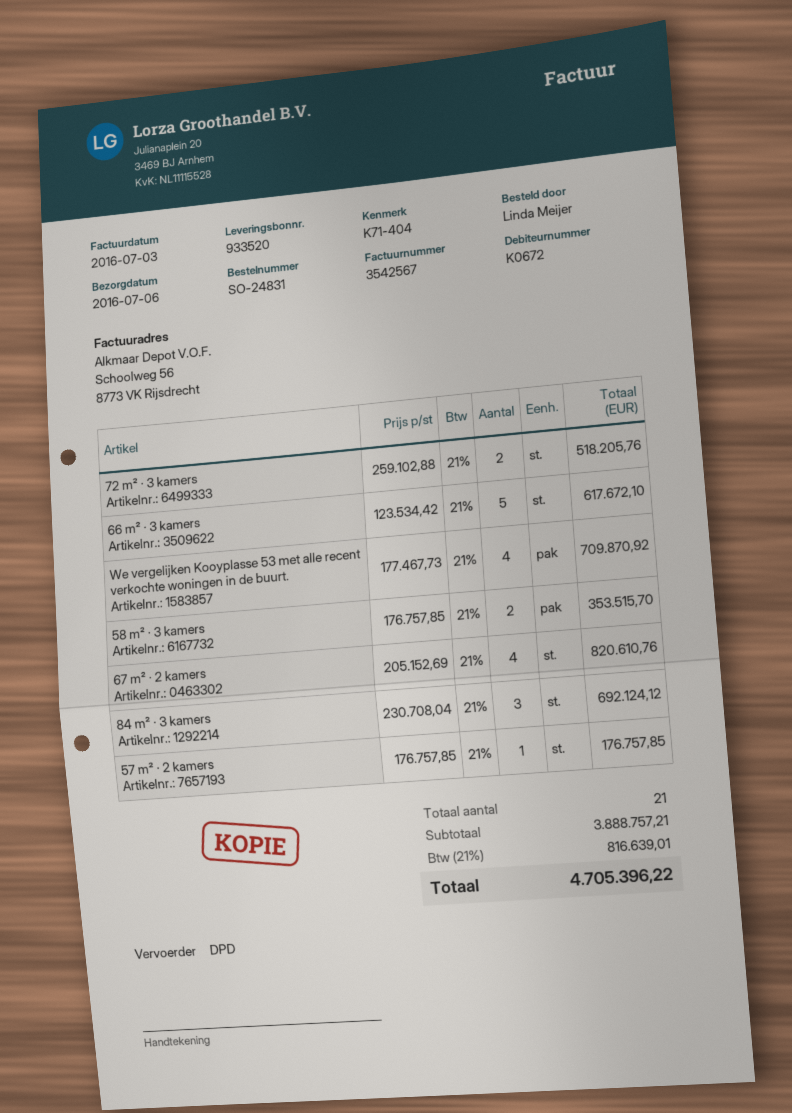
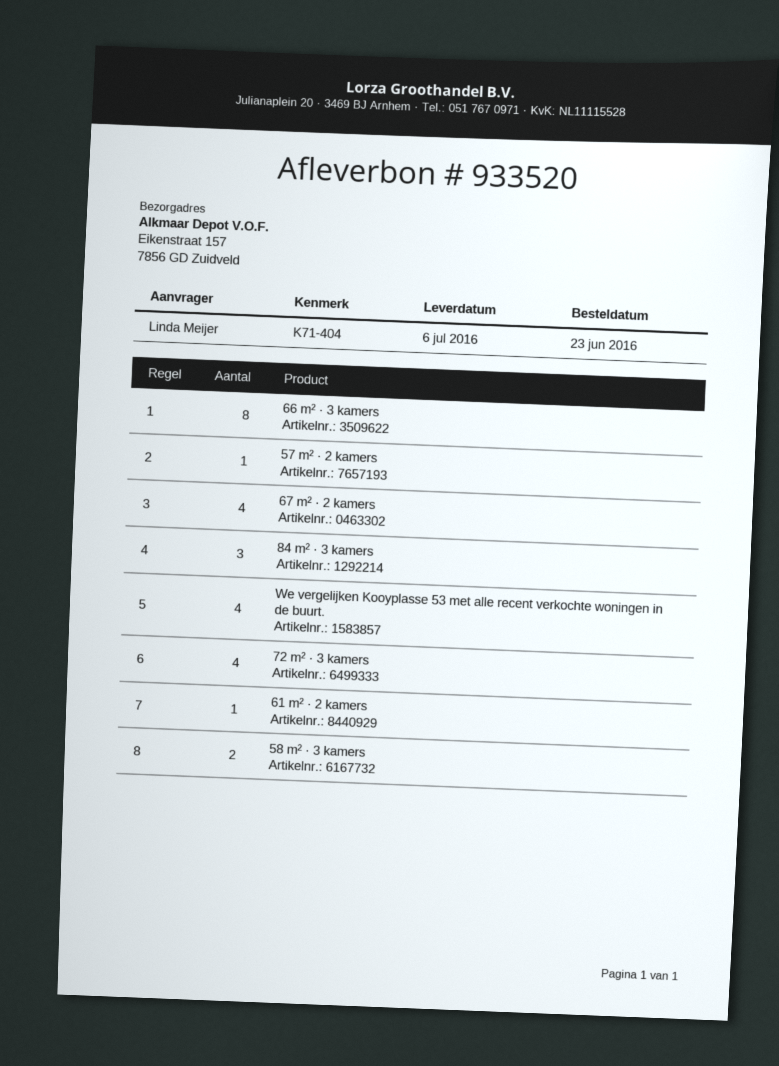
72 m² · 3 kamers: 2 -> 4
66 m² · 3 kamers: 5 -> 8
61 m² · 2 kamers: none -> 1

